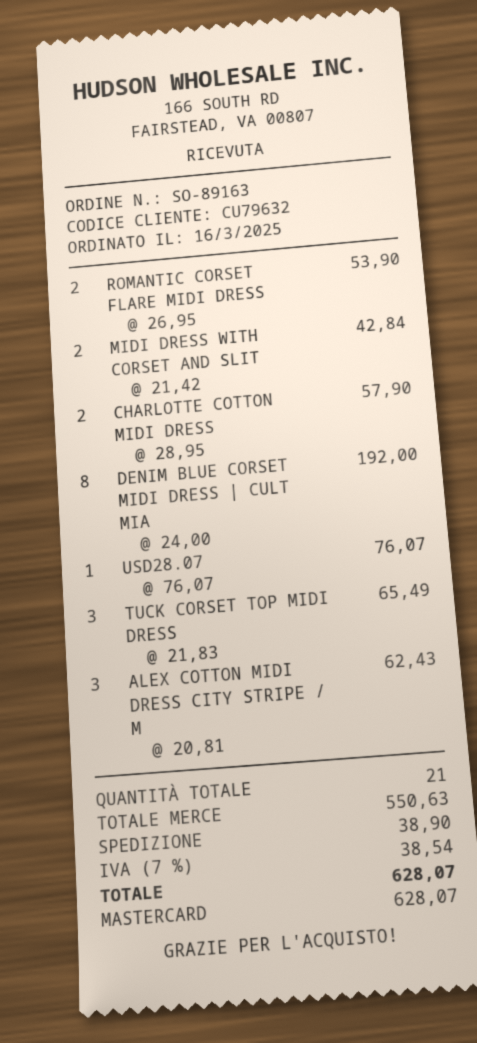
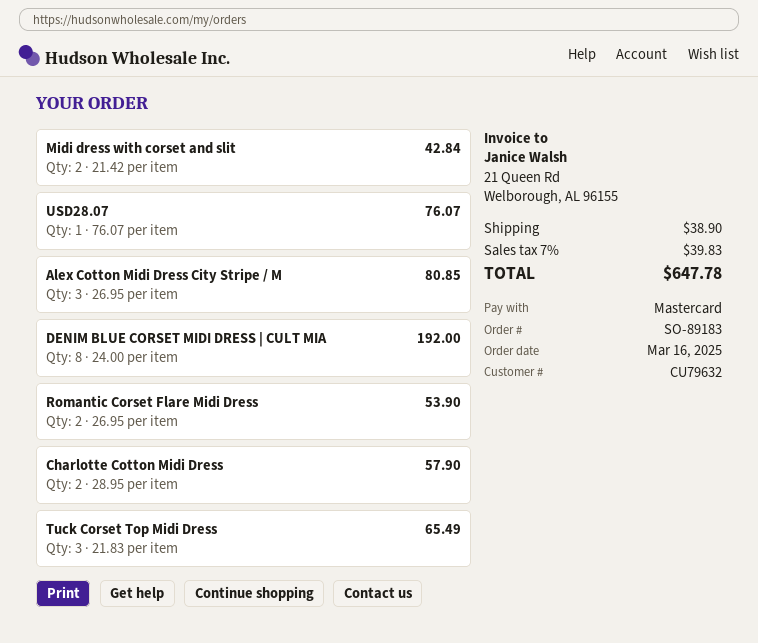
order number: SO-89163 -> SO-89183
ALEX COTTON MIDI DRESS CITY STRIPE / M: 3 x 20.81 = 62.43 -> 3 x 26.95 = 80.85
tax: 7% = 38.54 -> 7% = 39.83
total: 628.07 -> 647.78

